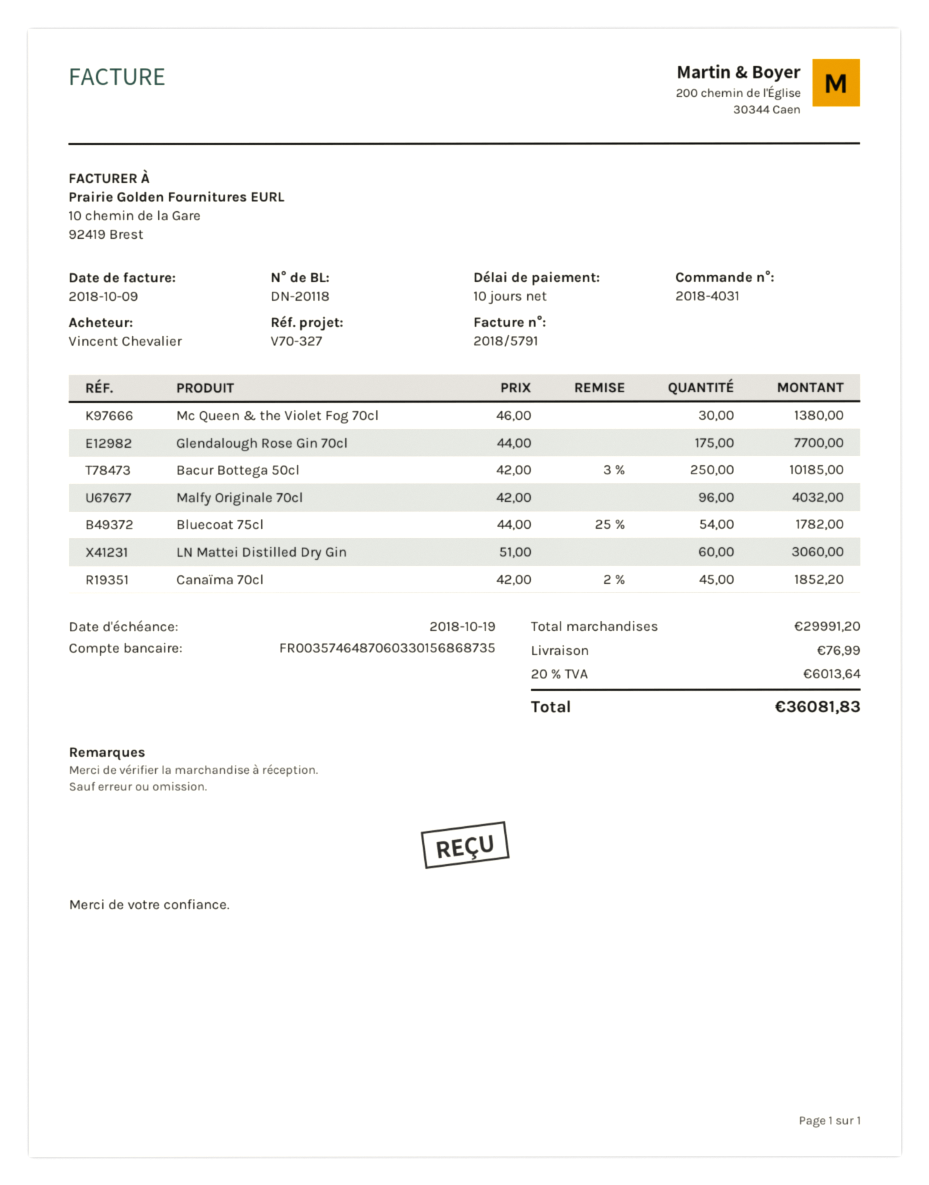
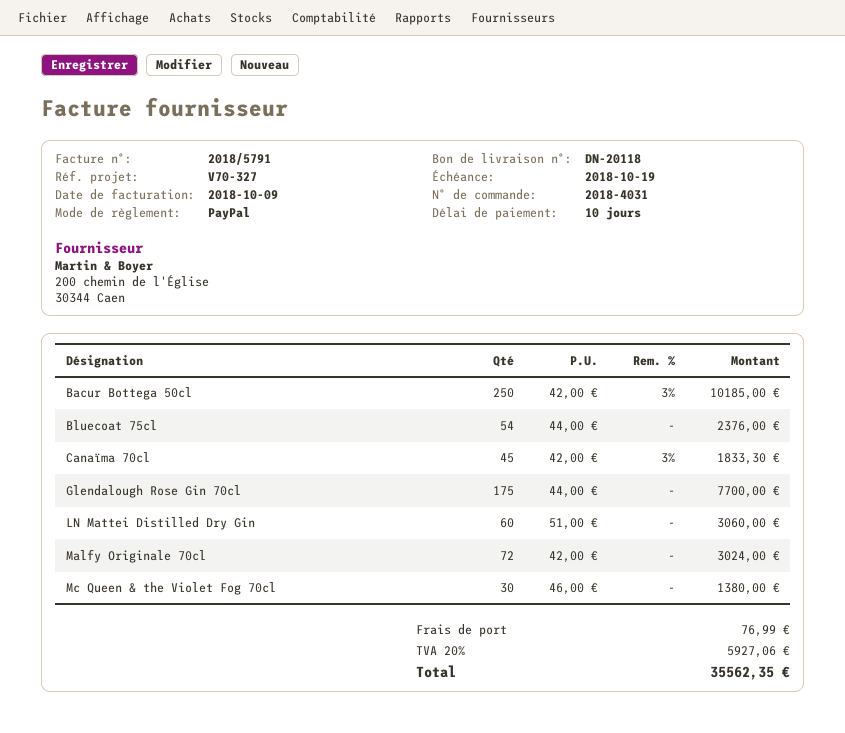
Malfy Originale 70cl: 96 x 42.00 = 4032.00 -> 72 x 42.00 = 3024.00
Bluecoat 75cl: 54 x 44.00 - 25% = 1782.00 -> 54 x 44.00 = 2376.00
Canaïma 70cl: 45 x 42.00 - 2% = 1852.20 -> 45 x 42.00 - 3% = 1833.30
tax: 20% = 6013.64 -> 20% = 5927.06
total: 36081.83 -> 35562.35

